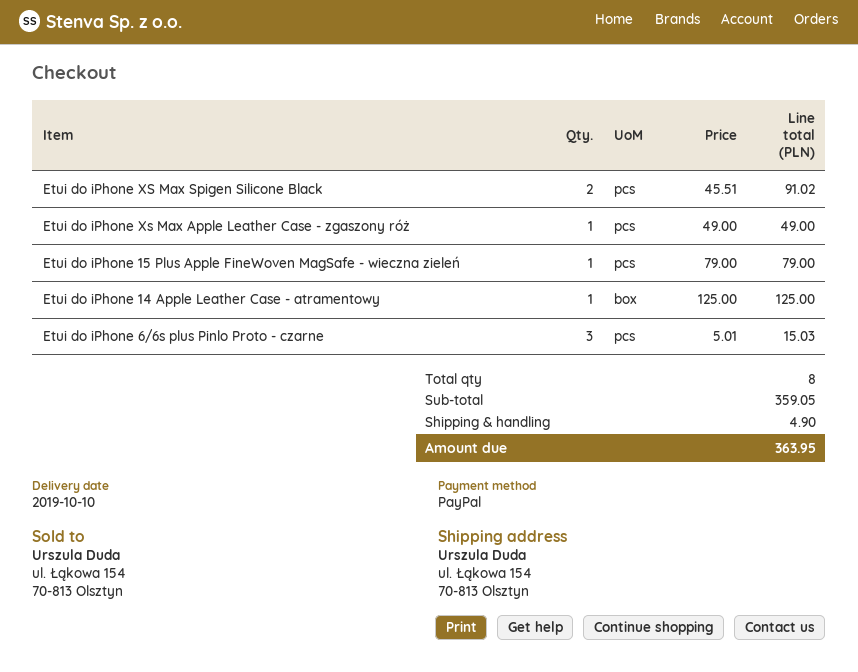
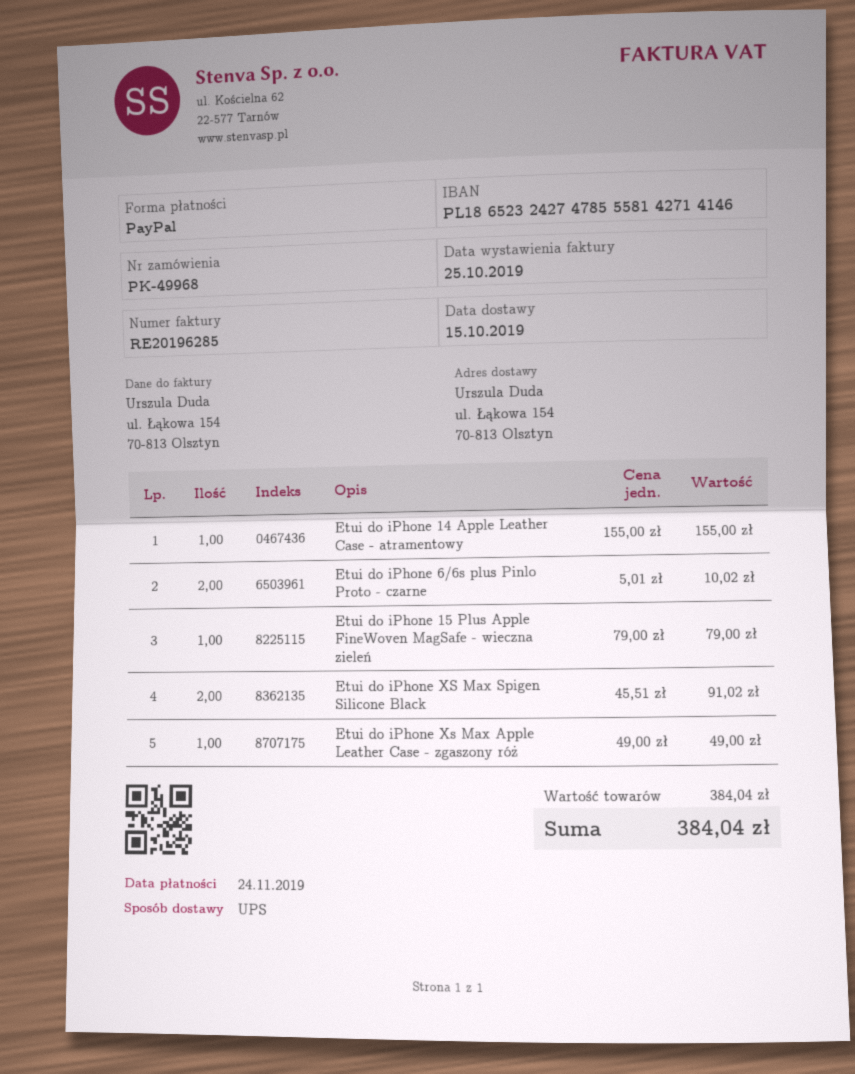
delivery date: 2019-10-10 -> 2019-10-15
Etui do iPhone 14 Apple Leather Case - atramentowy: 1 x 125.00 = 125.00 -> 1 x 155.00 = 155.00
Etui do iPhone 6/6s plus Pinlo Proto - czarne: 3 x 5.01 = 15.03 -> 2 x 5.01 = 10.02
subtotal: 359.05 -> 384.04
shipping: 4.90 -> none
total: 363.95 -> 384.04

